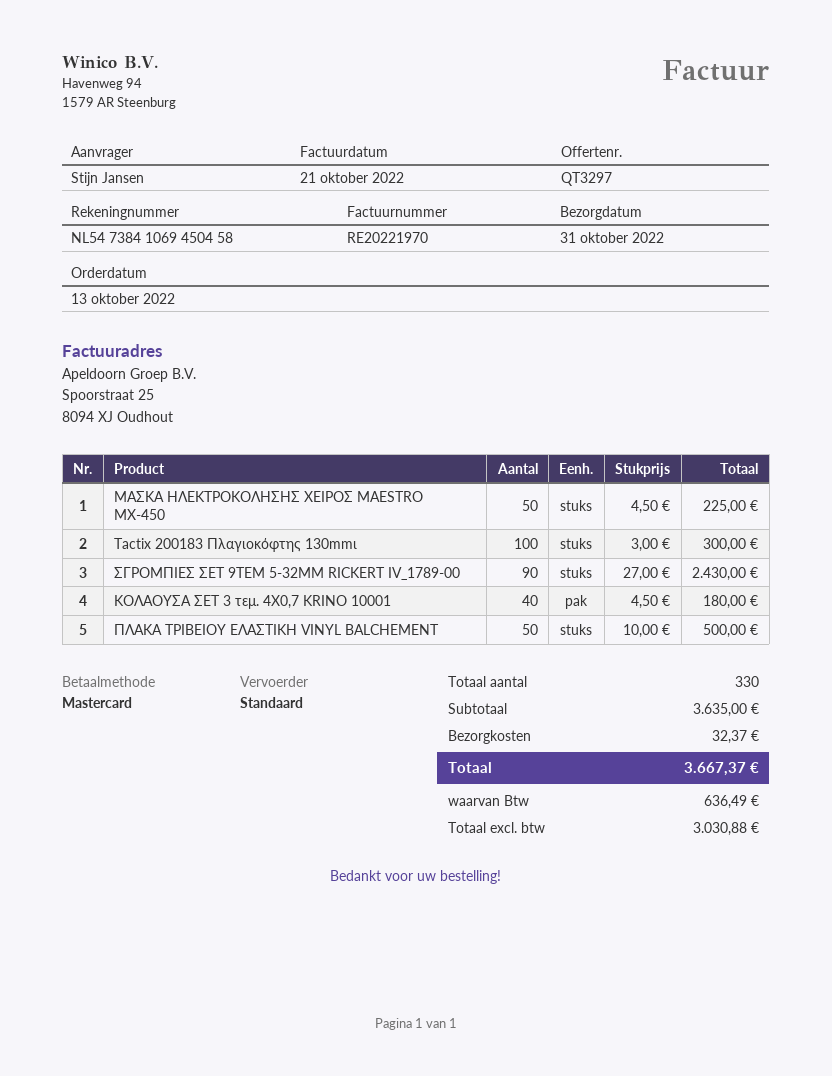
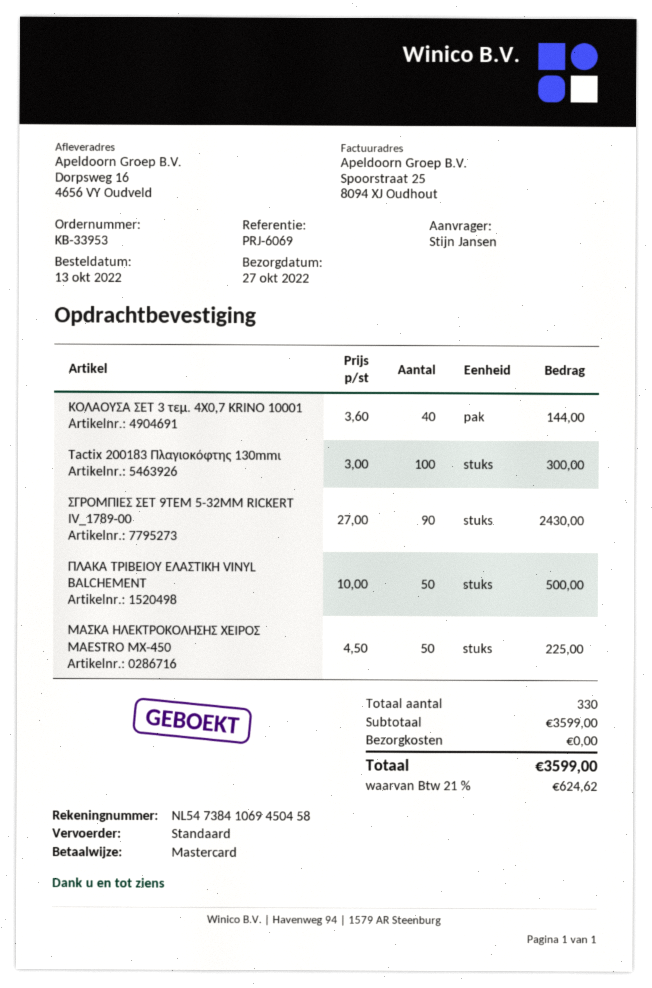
delivery date: 2022-10-31 -> 2022-10-27
ΚΟΛΑΟΥΣΑ ΣΕΤ 3 τεμ. 4Χ0,7 KRINO 10001: 40 x 4.50 = 180.00 -> 40 x 3.60 = 144.00
subtotal: 3635.00 -> 3599.00
shipping: 32.37 -> 0.00
tax: 636.49 -> 624.62
total: 3667.37 -> 3599.00

